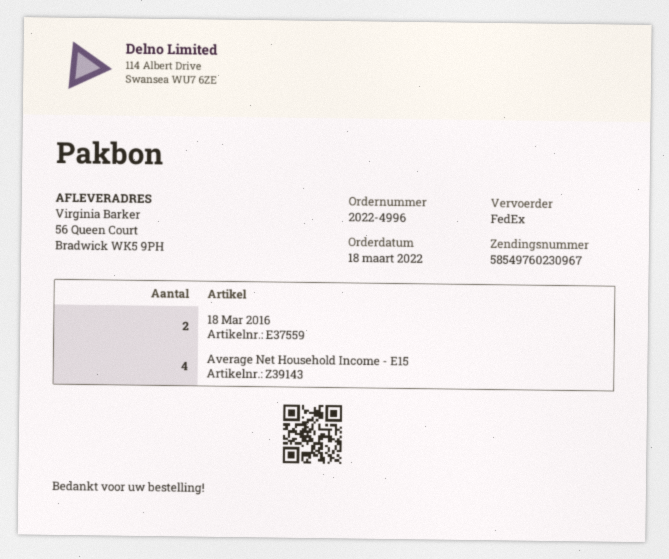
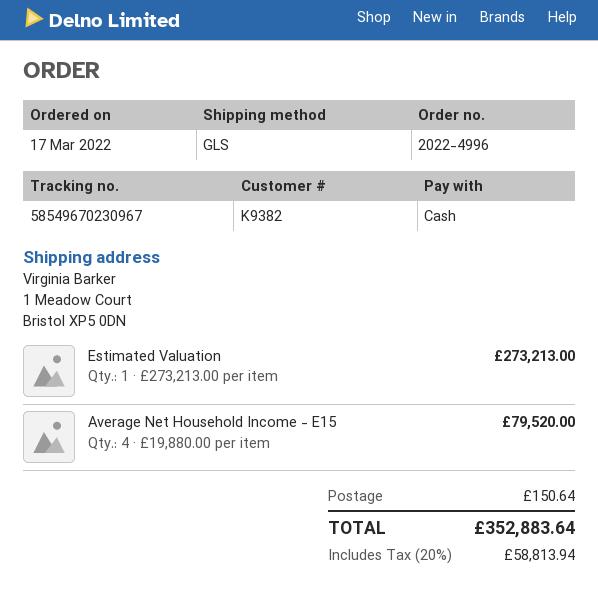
order date: 2022-03-18 -> 2022-03-17
shipping method: FedEx -> GLS
tracking number: 58549760230967 -> 58549670230967
ship to: 56 Queen Court, Bradwick WK5 9PH -> 1 Meadow Court, Bristol XP5 0DN
18 Mar 2016: 2 -> none
Estimated Valuation: none -> 1

